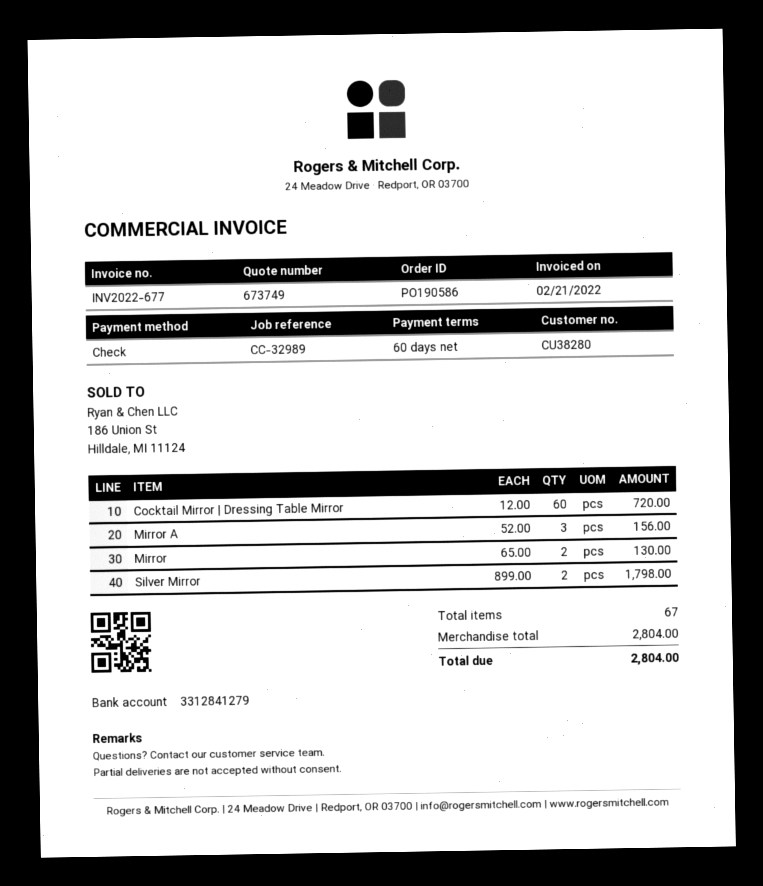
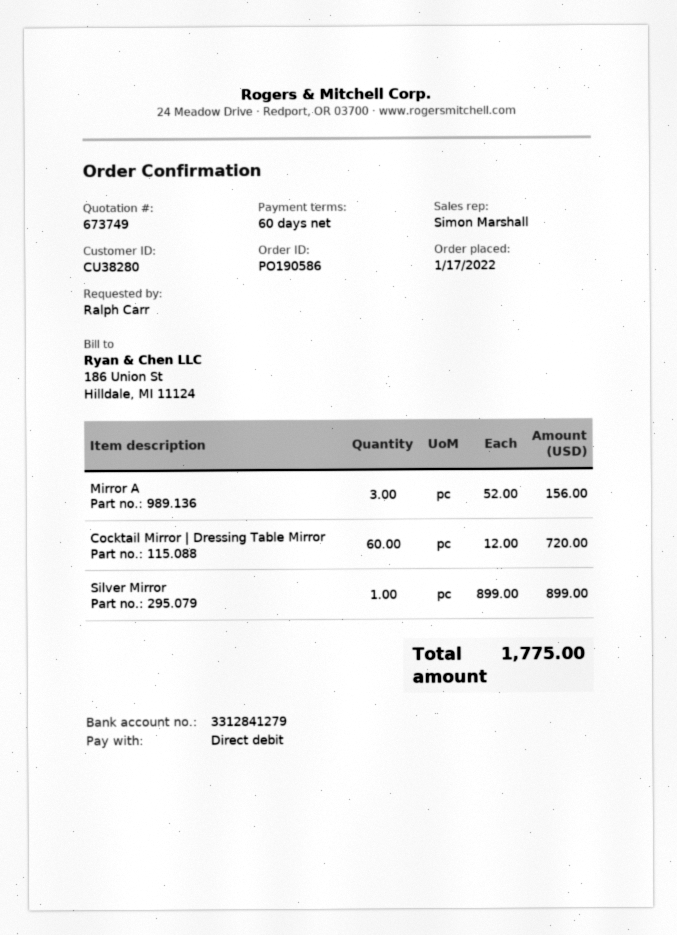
payment method: cheque -> direct debit
Mirror: 2 x 65.00 = 130.00 -> none
Silver Mirror: 2 x 899.00 = 1798.00 -> 1 x 899.00 = 899.00
total: 2804.00 -> 1775.00

